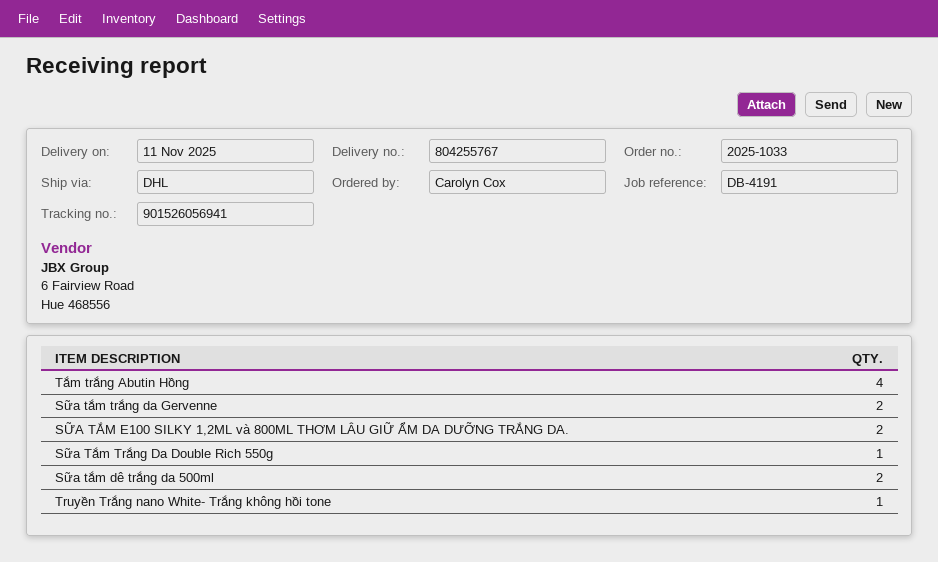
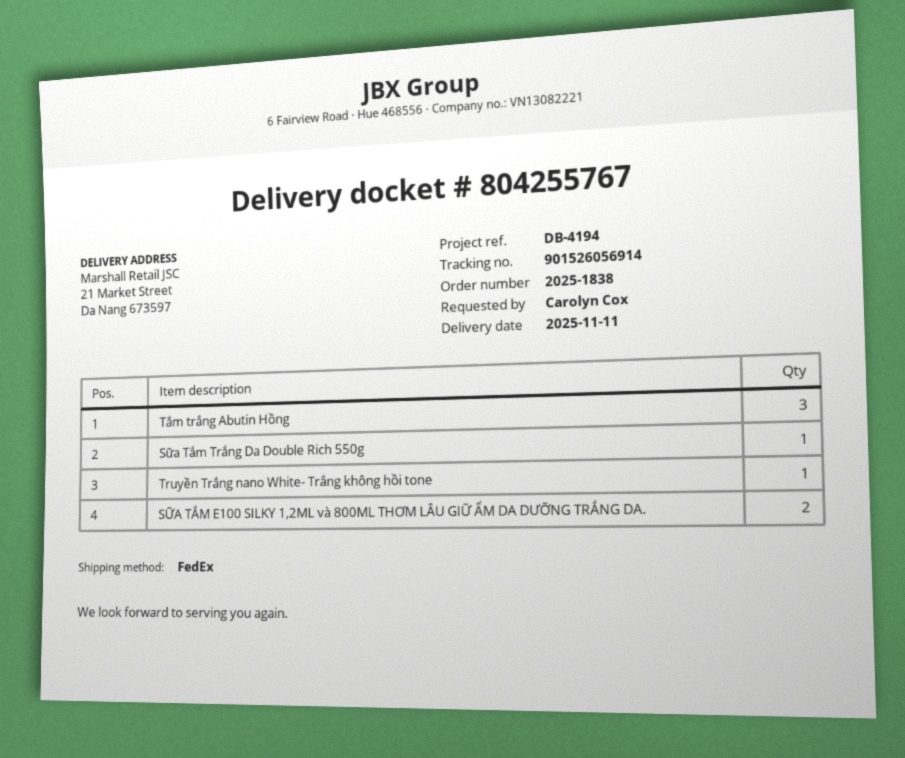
order number: 2025-1033 -> 2025-1838
reference: DB-4191 -> DB-4194
shipping method: DHL -> FedEx
tracking number: 901526056941 -> 901526056914
Tắm trắng Abutin Hồng: 4 -> 3
Sữa tắm trắng da Gervenne: 2 -> none
Sữa tắm dê trắng da 500ml: 2 -> none

